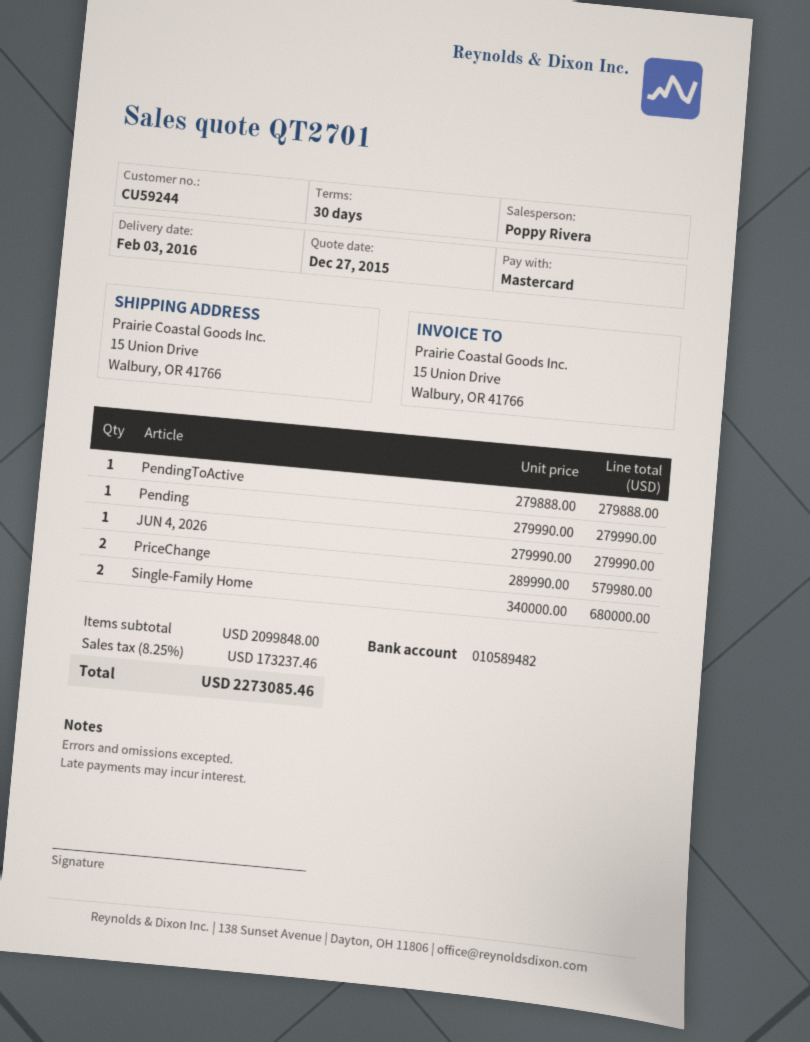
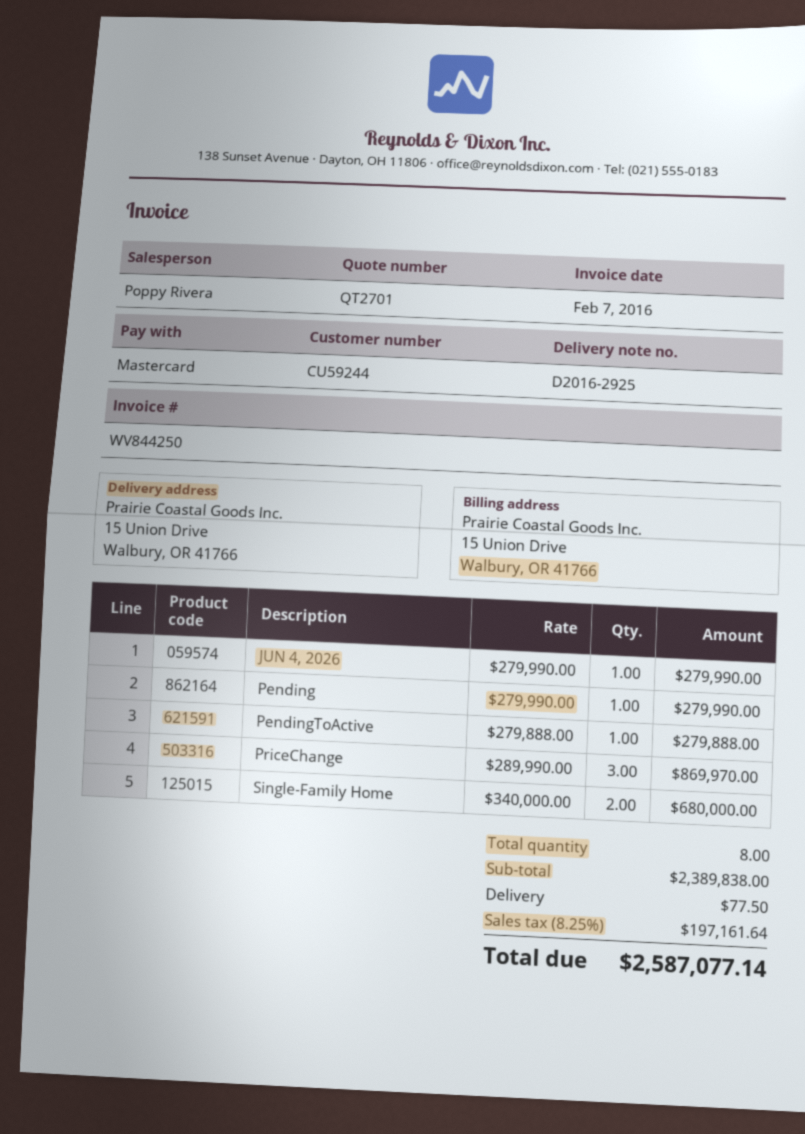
PriceChange: 2 x 289990.00 = 579980.00 -> 3 x 289990.00 = 869970.00
subtotal: 2099848.00 -> 2389838.00
shipping: none -> 77.50
tax: 8.25% = 173237.46 -> 8.25% = 197161.64
total: 2273085.46 -> 2587077.14

